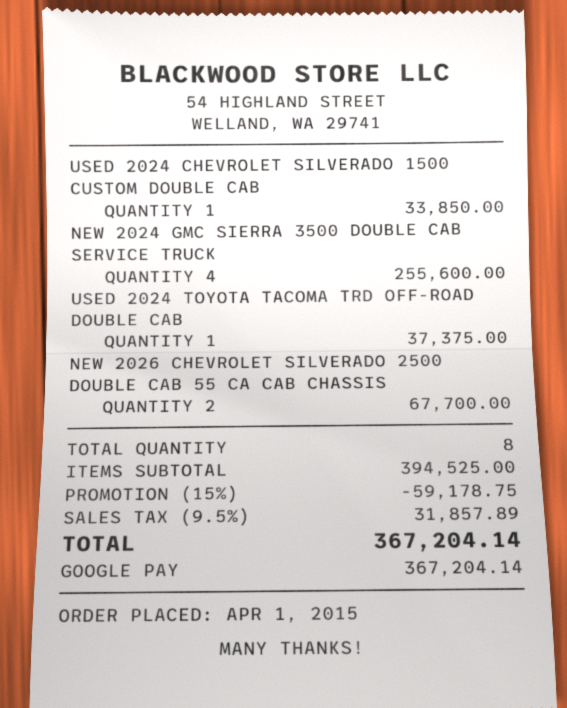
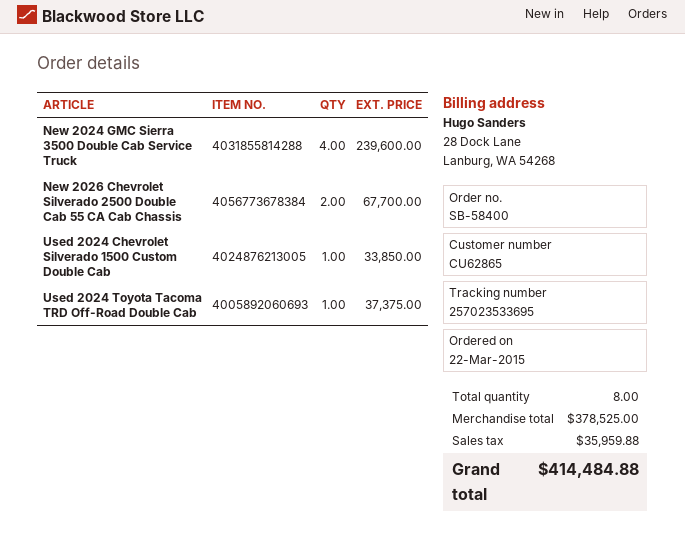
order date: 2015-04-01 -> 2015-03-22
NEW 2024 GMC SIERRA 3500 DOUBLE CAB SERVICE TRUCK: 4 for 255600.00 -> 4 for 239600.00
subtotal: 394525.00 -> 378525.00
discount: 15% = 59178.75 -> none
tax: 31857.89 -> 35959.88
total: 367204.14 -> 414484.88

